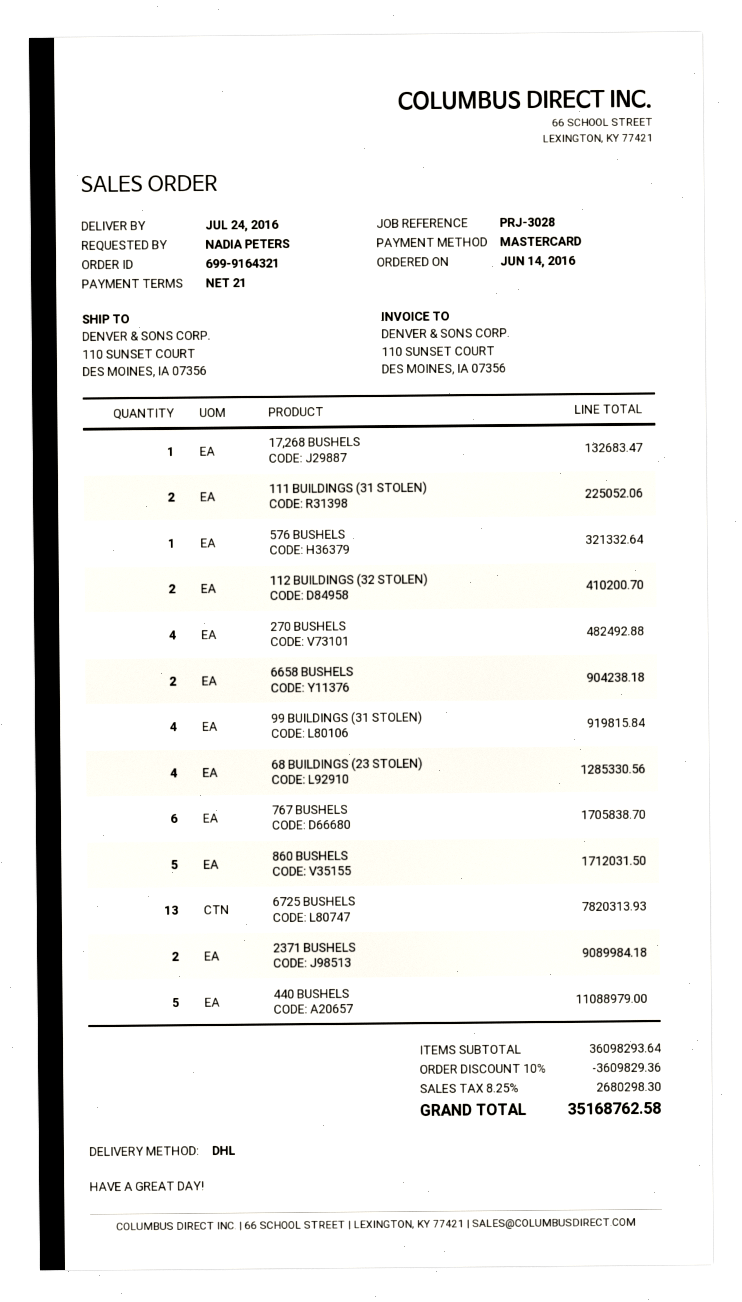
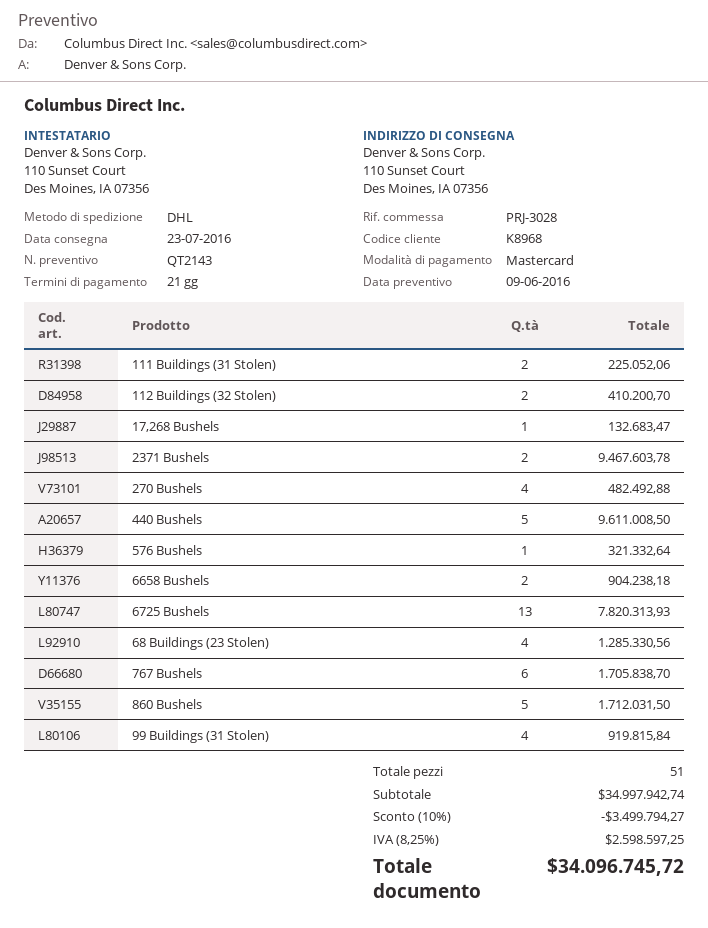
delivery date: 2016-07-24 -> 2016-07-23
2371 BUSHELS: 2 for 9089984.18 -> 2 for 9467603.78
440 BUSHELS: 5 for 11088979.00 -> 5 for 9611008.50
subtotal: 36098293.64 -> 34997942.74
discount: 10% = 3609829.36 -> 10% = 3499794.27
tax: 8.25% = 2680298.30 -> 8.25% = 2598597.25
total: 35168762.58 -> 34096745.72

